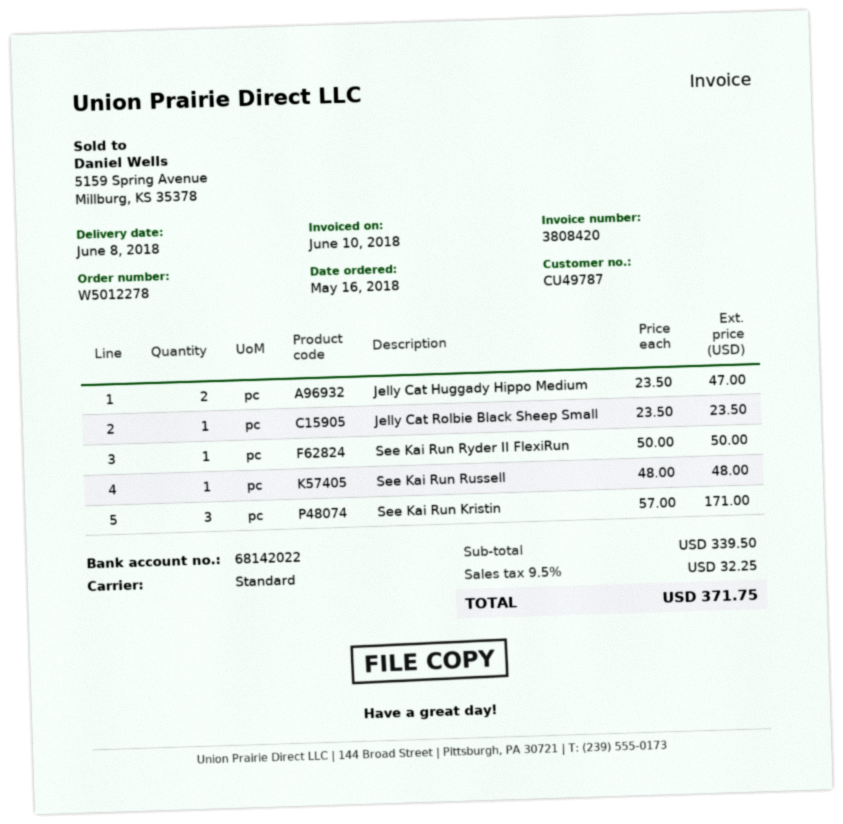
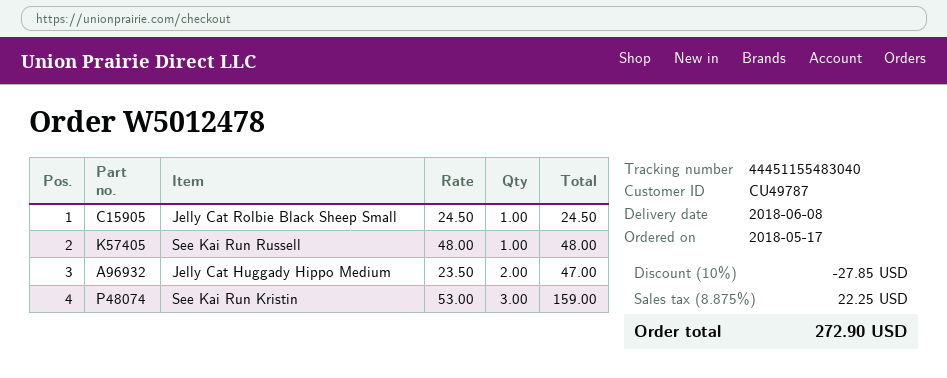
order number: W5012278 -> W5012478
order date: 2018-05-16 -> 2018-05-17
Jelly Cat Rolbie Black Sheep Small: 1 x 23.50 = 23.50 -> 1 x 24.50 = 24.50
See Kai Run Ryder II FlexiRun: 1 x 50.00 = 50.00 -> none
See Kai Run Kristin: 3 x 57.00 = 171.00 -> 3 x 53.00 = 159.00
discount: none -> 10% = 27.85
tax: 9.5% = 32.25 -> 8.875% = 22.25
total: 371.75 -> 272.90

